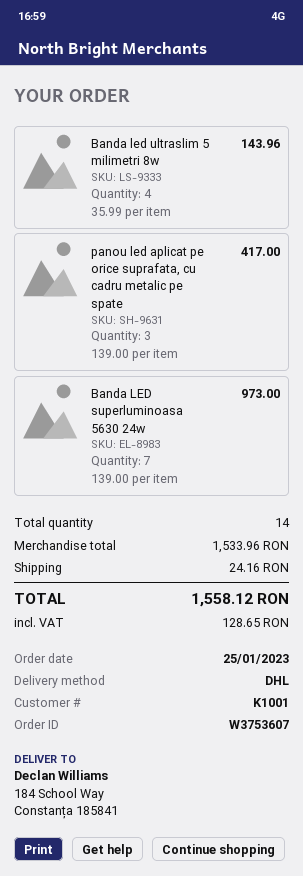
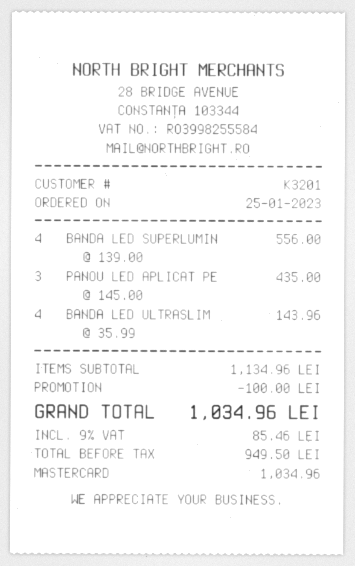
customer number: K1001 -> K3201
panou led aplicat pe orice suprafata, cu cadru metalic pe spate: 3 x 139.00 = 417.00 -> 3 x 145.00 = 435.00
Banda LED superluminoasa 5630 24w: 7 x 139.00 = 973.00 -> 4 x 139.00 = 556.00
subtotal: 1533.96 -> 1134.96
discount: none -> 100.00
shipping: 24.16 -> none
tax: 128.65 -> 85.46
total: 1558.12 -> 1034.96

